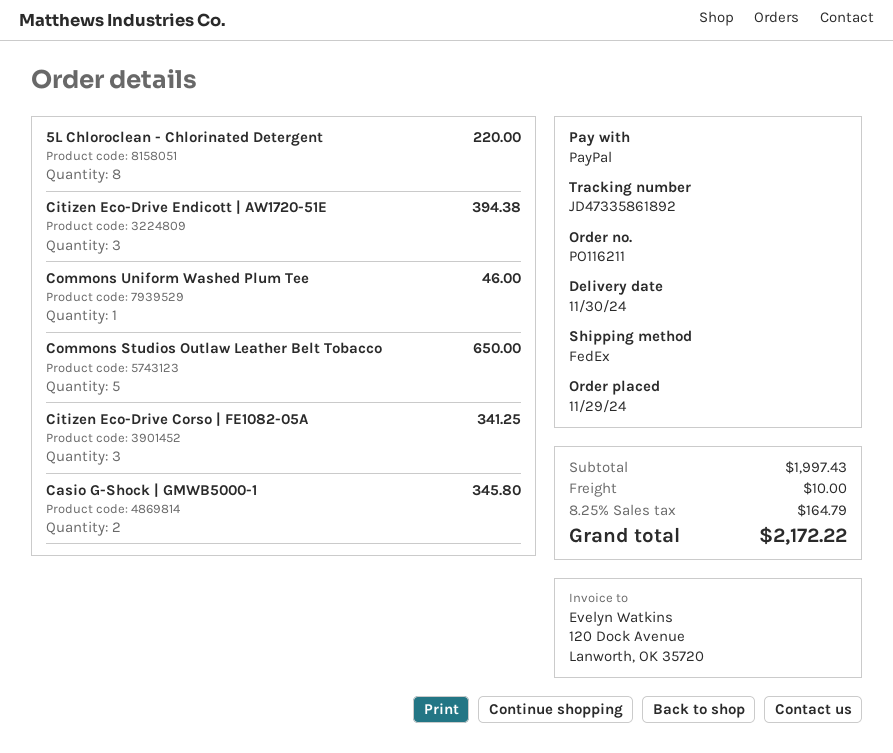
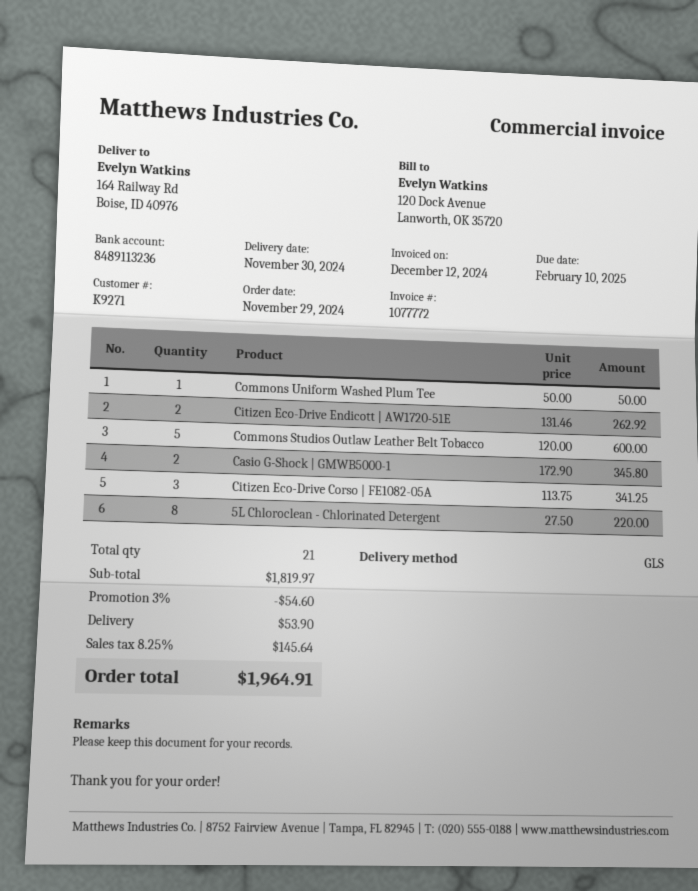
shipping method: FedEx -> GLS
Citizen Eco-Drive Endicott | AW1720-51E: 3 for 394.38 -> 2 for 262.92
Commons Uniform Washed Plum Tee: 1 for 46.00 -> 1 for 50.00
Commons Studios Outlaw Leather Belt Tobacco: 5 for 650.00 -> 5 for 600.00
subtotal: 1997.43 -> 1819.97
discount: none -> 3% = 54.60
shipping: 10.00 -> 53.90
tax: 8.25% = 164.79 -> 8.25% = 145.64
total: 2172.22 -> 1964.91

